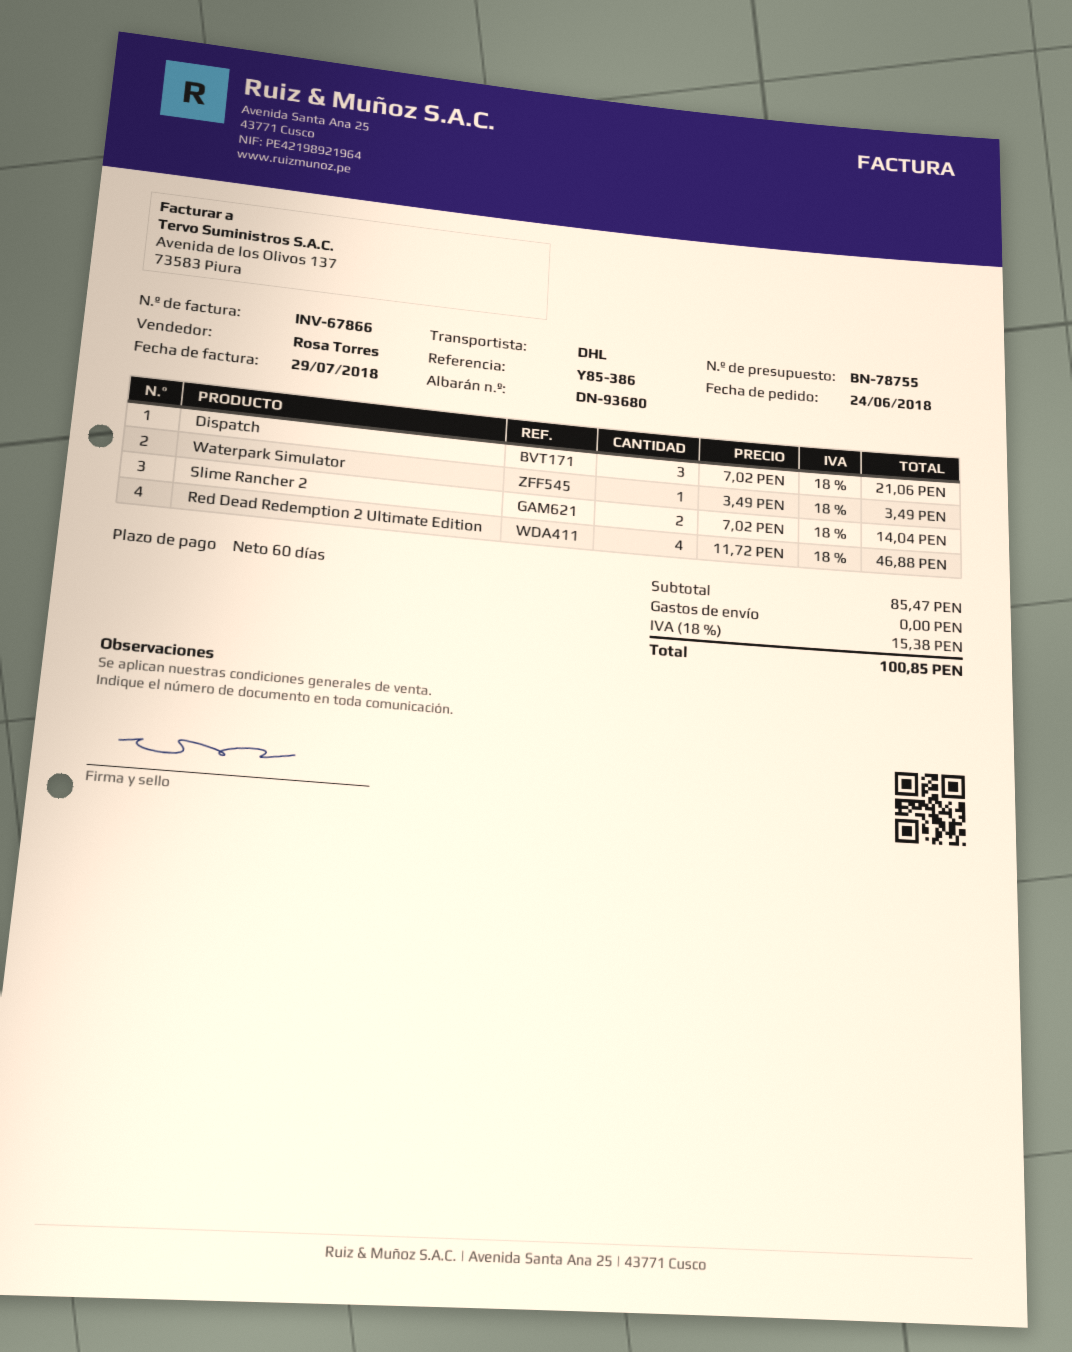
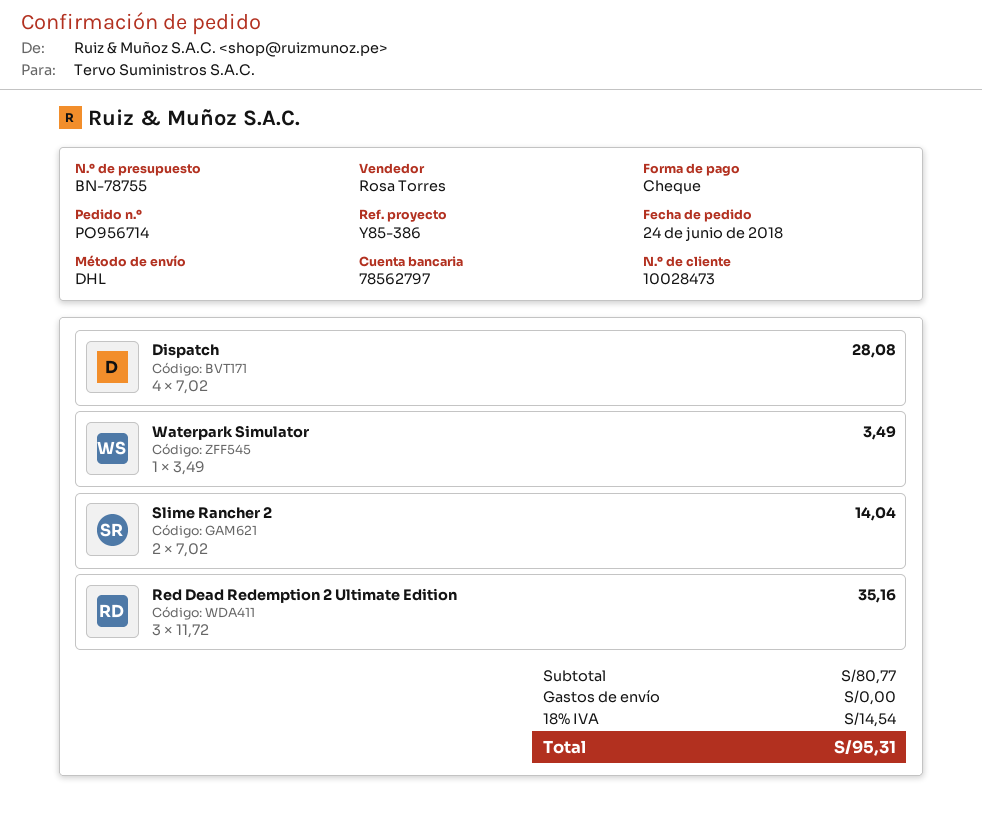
Dispatch: 3 x 7.02 = 21.06 -> 4 x 7.02 = 28.08
Red Dead Redemption 2 Ultimate Edition: 4 x 11.72 = 46.88 -> 3 x 11.72 = 35.16
subtotal: 85.47 -> 80.77
tax: 18% = 15.38 -> 18% = 14.54
total: 100.85 -> 95.31

